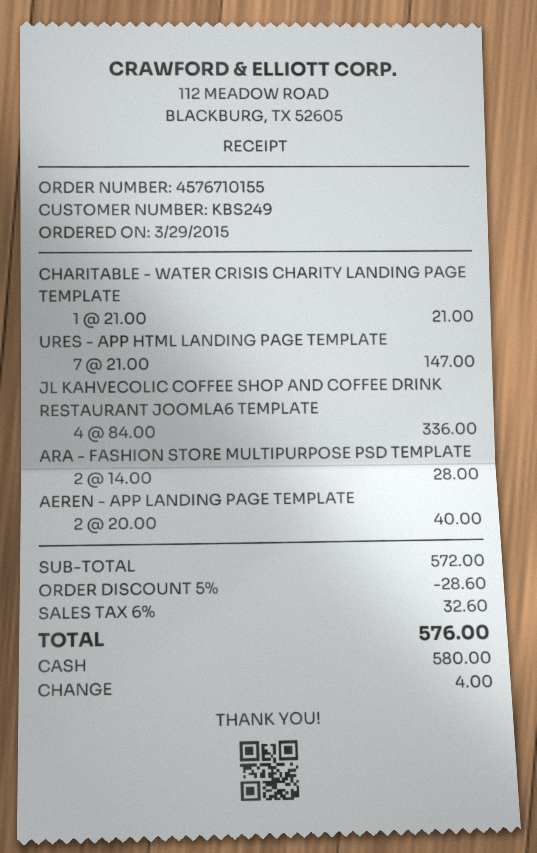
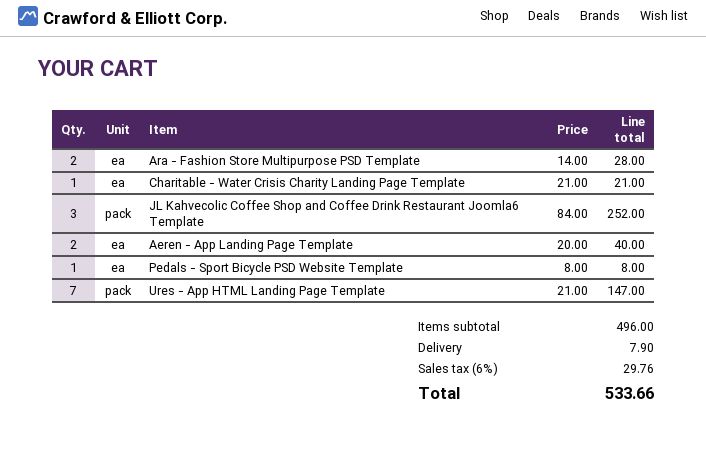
JL KAHVECOLIC COFFEE SHOP AND COFFEE DRINK RESTAURANT JOOMLA6 TEMPLATE: 4 x 84.00 = 336.00 -> 3 x 84.00 = 252.00
Pedals - Sport Bicycle PSD Website Template: none -> 1 x 8.00 = 8.00
subtotal: 572.00 -> 496.00
discount: 5% = 28.60 -> none
shipping: none -> 7.90
tax: 6% = 32.60 -> 6% = 29.76
total: 576.00 -> 533.66

